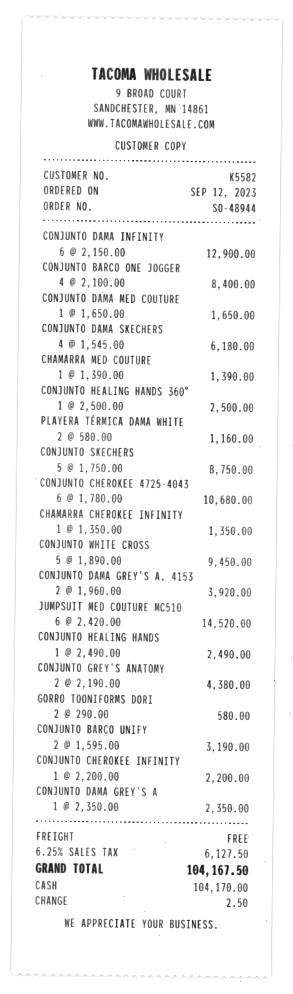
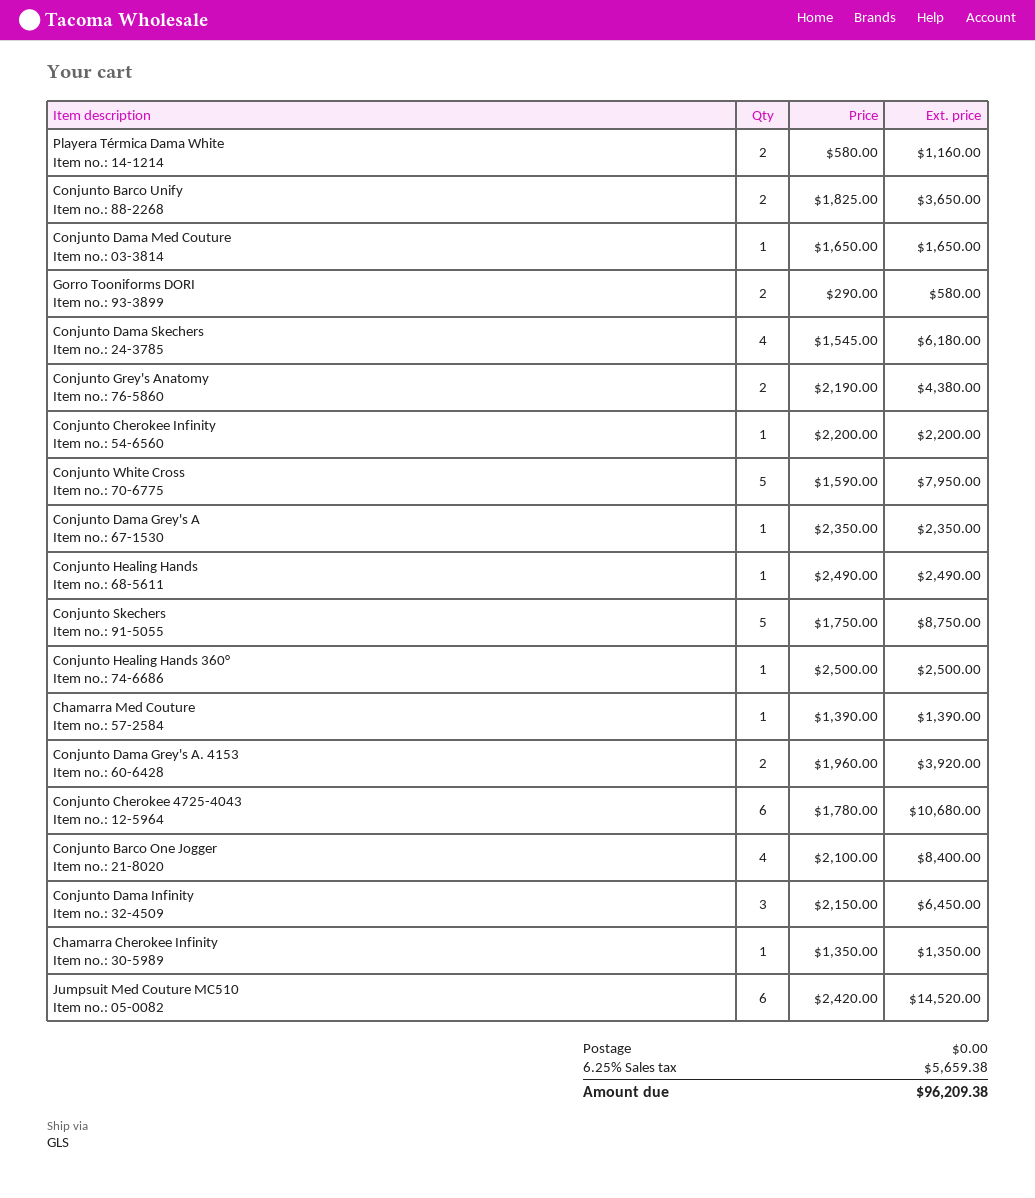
CONJUNTO DAMA INFINITY: 6 x 2150.00 = 12900.00 -> 3 x 2150.00 = 6450.00
CONJUNTO WHITE CROSS: 5 x 1890.00 = 9450.00 -> 5 x 1590.00 = 7950.00
CONJUNTO BARCO UNIFY: 2 x 1595.00 = 3190.00 -> 2 x 1825.00 = 3650.00
tax: 6.25% = 6127.50 -> 6.25% = 5659.38
total: 104167.50 -> 96209.38

